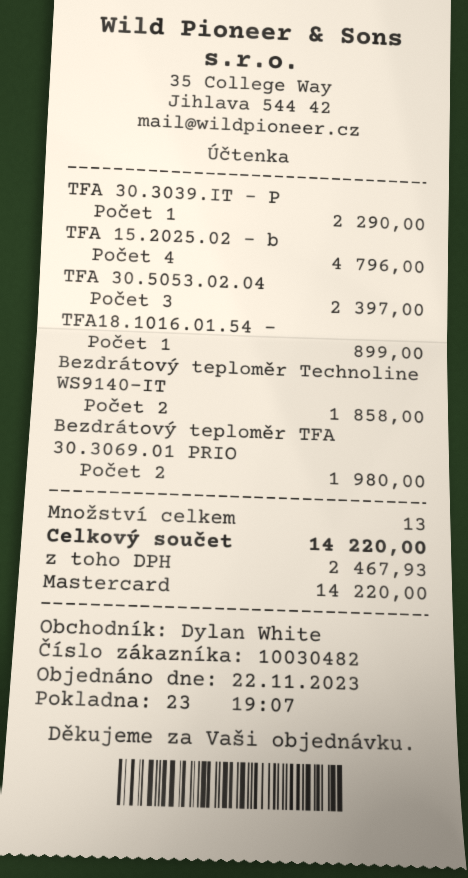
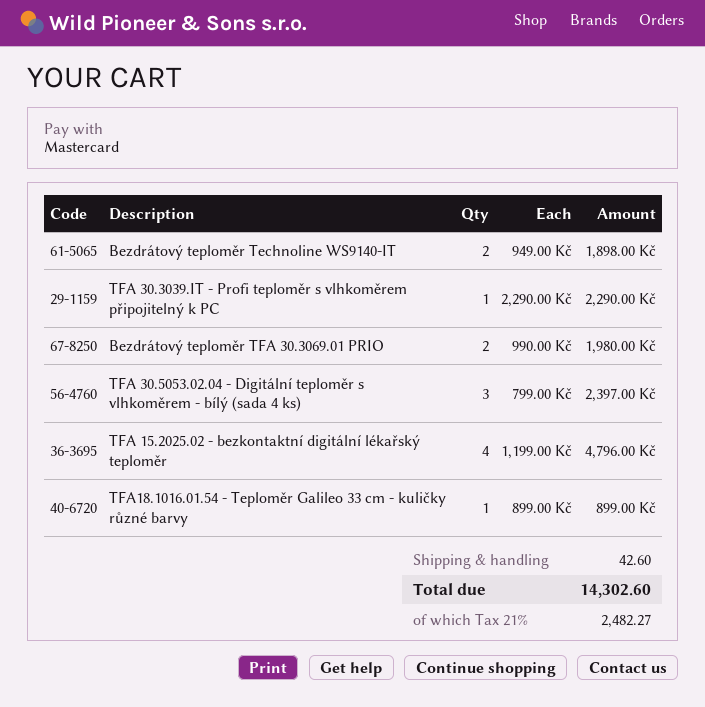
Bezdrátový teploměr Technoline WS9140-IT: 2 for 1858.00 -> 2 for 1898.00
shipping: none -> 42.60
tax: 2467.93 -> 2482.27
total: 14220.00 -> 14302.60

